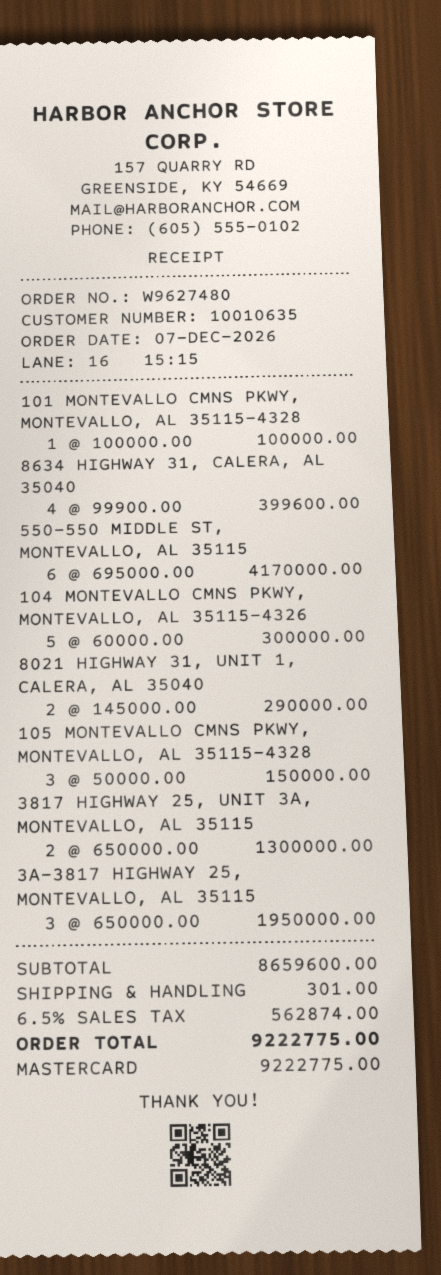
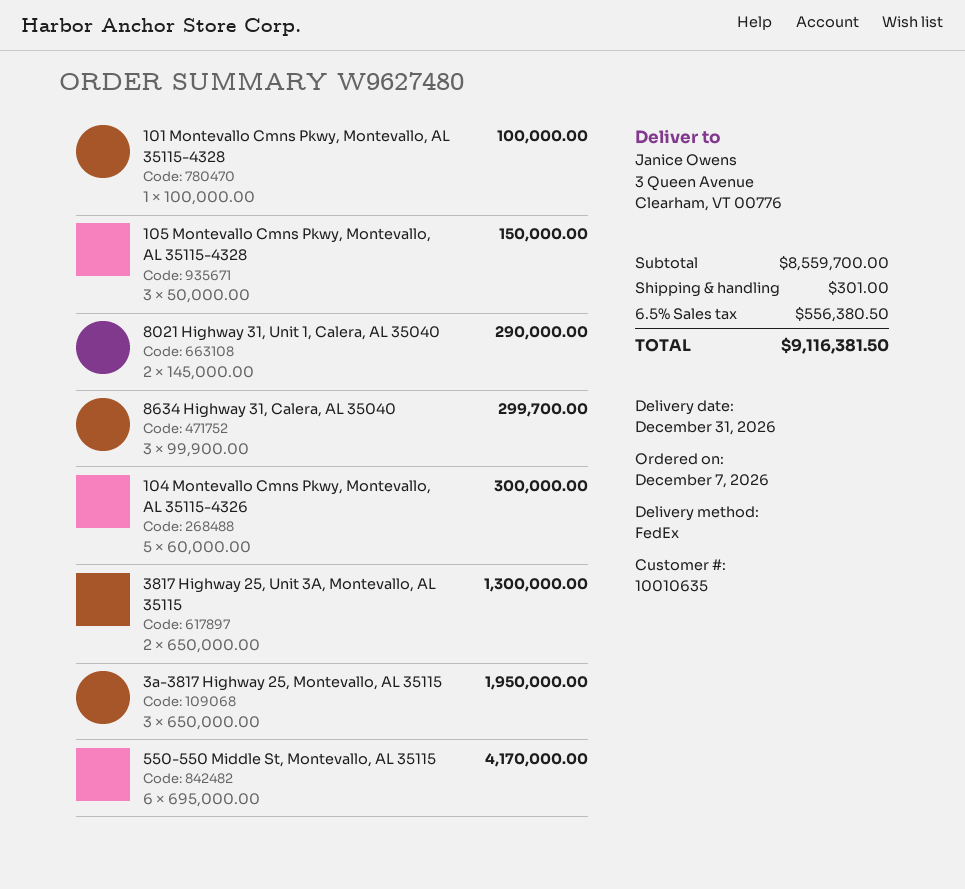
8634 HIGHWAY 31, CALERA, AL 35040: 4 x 99900.00 = 399600.00 -> 3 x 99900.00 = 299700.00
subtotal: 8659600.00 -> 8559700.00
tax: 6.5% = 562874.00 -> 6.5% = 556380.50
total: 9222775.00 -> 9116381.50

